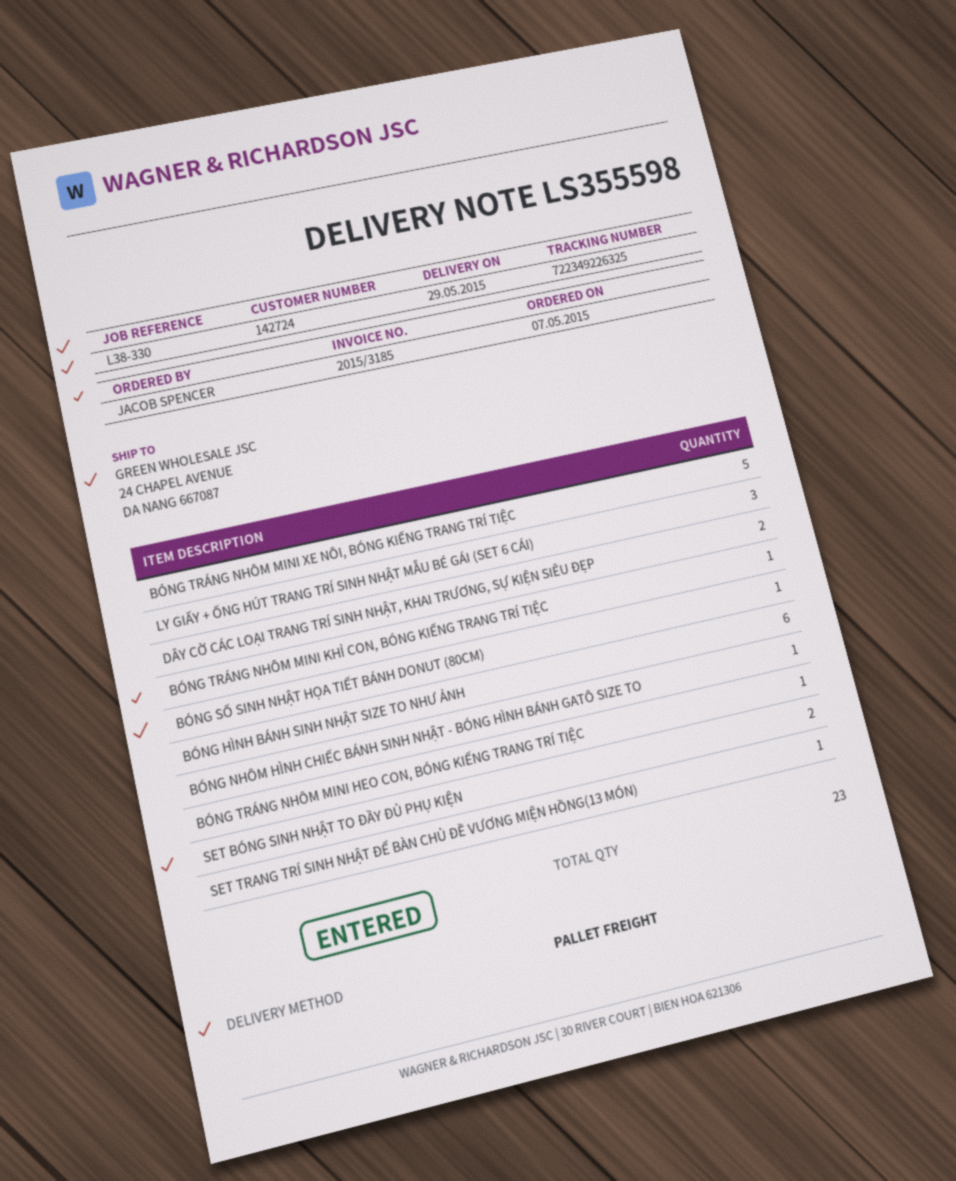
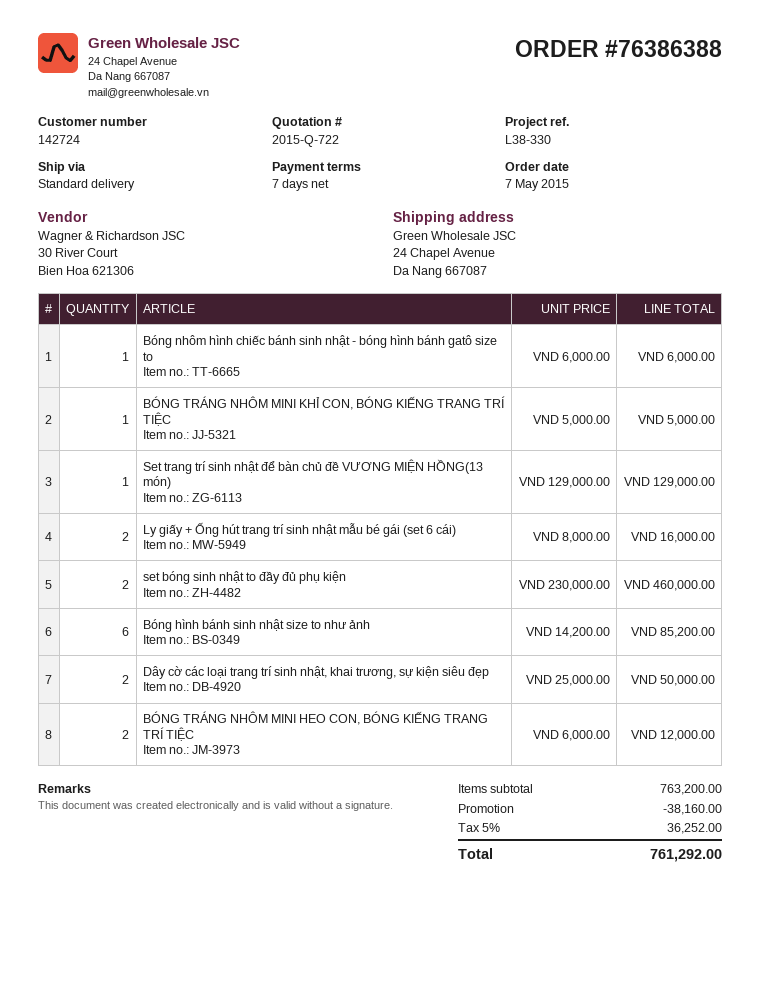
shipping method: pallet freight -> standard
BÓNG TRÁNG NHÔM MINI XE NÔI, BÓNG KIẾNG TRANG TRÍ TIỆC: 5 -> none
LY GIẤY + ỐNG HÚT TRANG TRÍ SINH NHẬT MẪU BÉ GÁI (SET 6 CÁI): 3 -> 2
BÓNG SỐ SINH NHẬT HỌA TIẾT BÁNH DONUT (80CM): 1 -> none
BÓNG TRÁNG NHÔM MINI HEO CON, BÓNG KIẾNG TRANG TRÍ TIỆC: 1 -> 2

